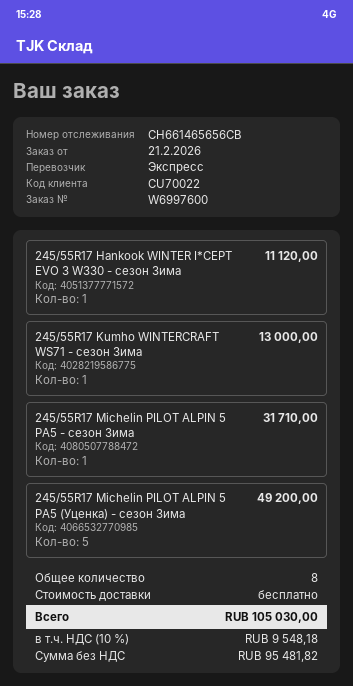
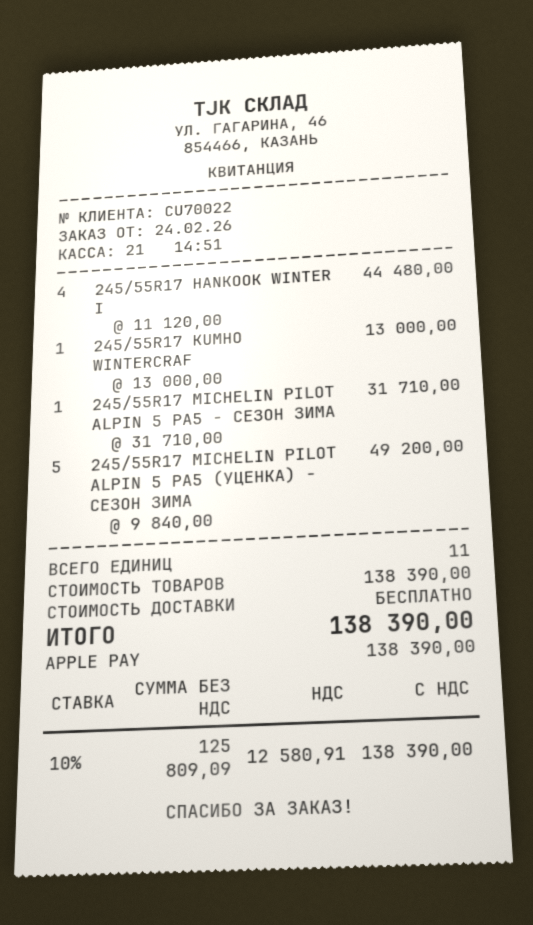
order date: 2026-02-21 -> 2026-02-24
245/55R17 Hankook WINTER I*CEPT EVO 3 W330 - сезон Зима: 1 for 11120.00 -> 4 for 44480.00
total quantity: 8 -> 11
net: 95481.82 -> 125809.09
tax: 10% = 9548.18 -> 10% = 12580.91
total: 105030.00 -> 138390.00

